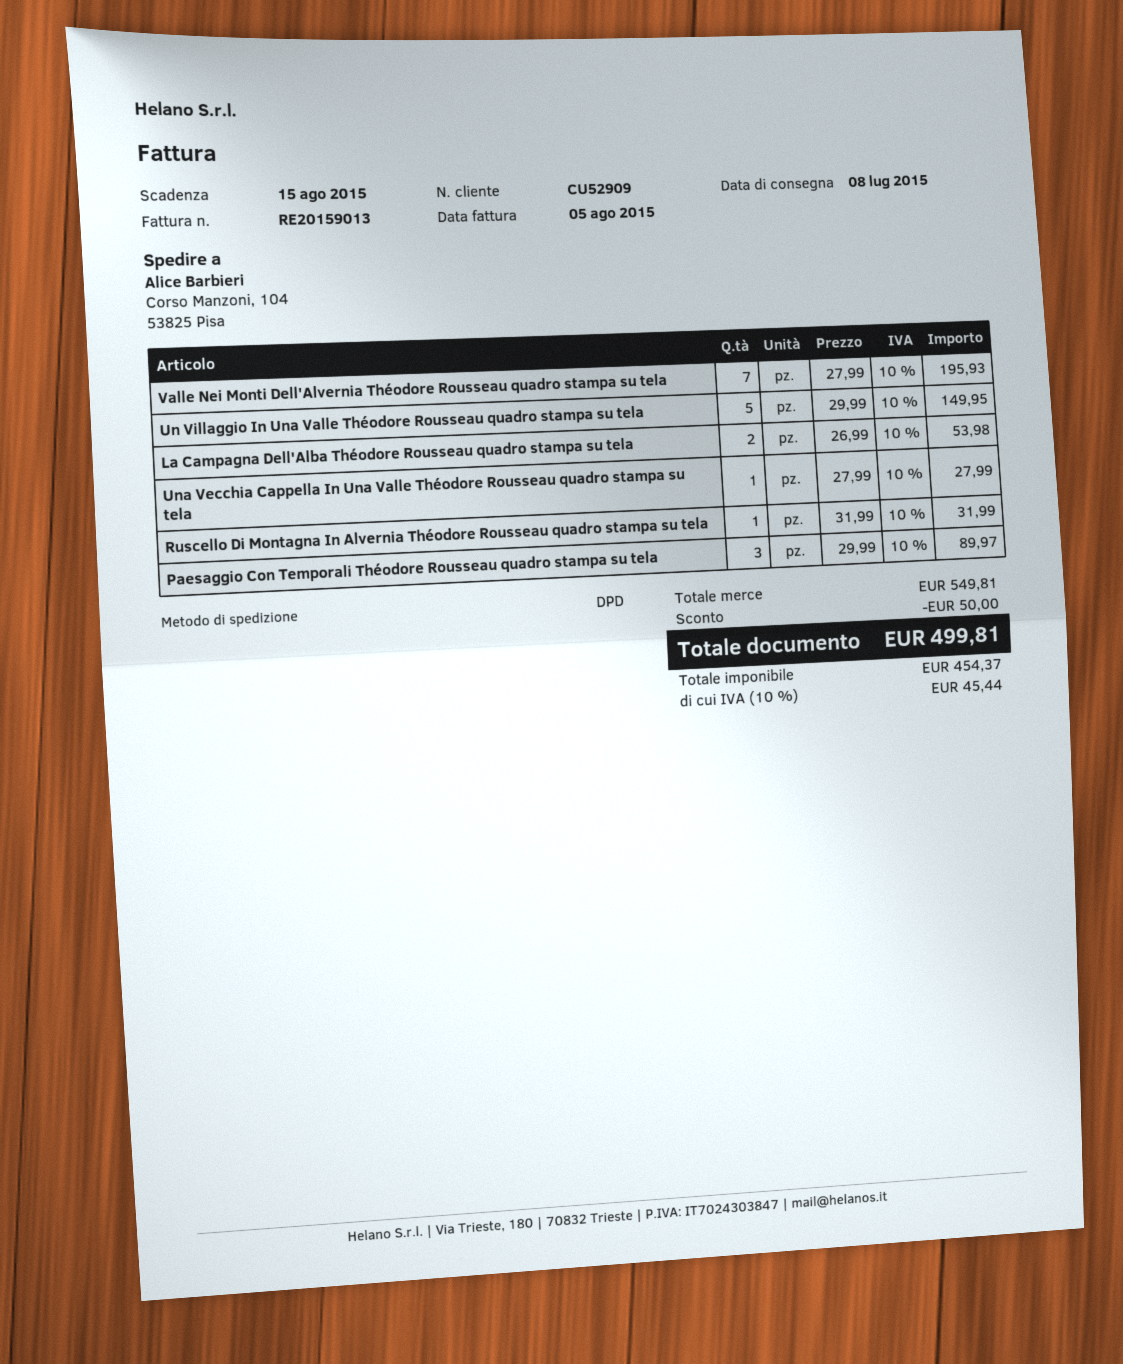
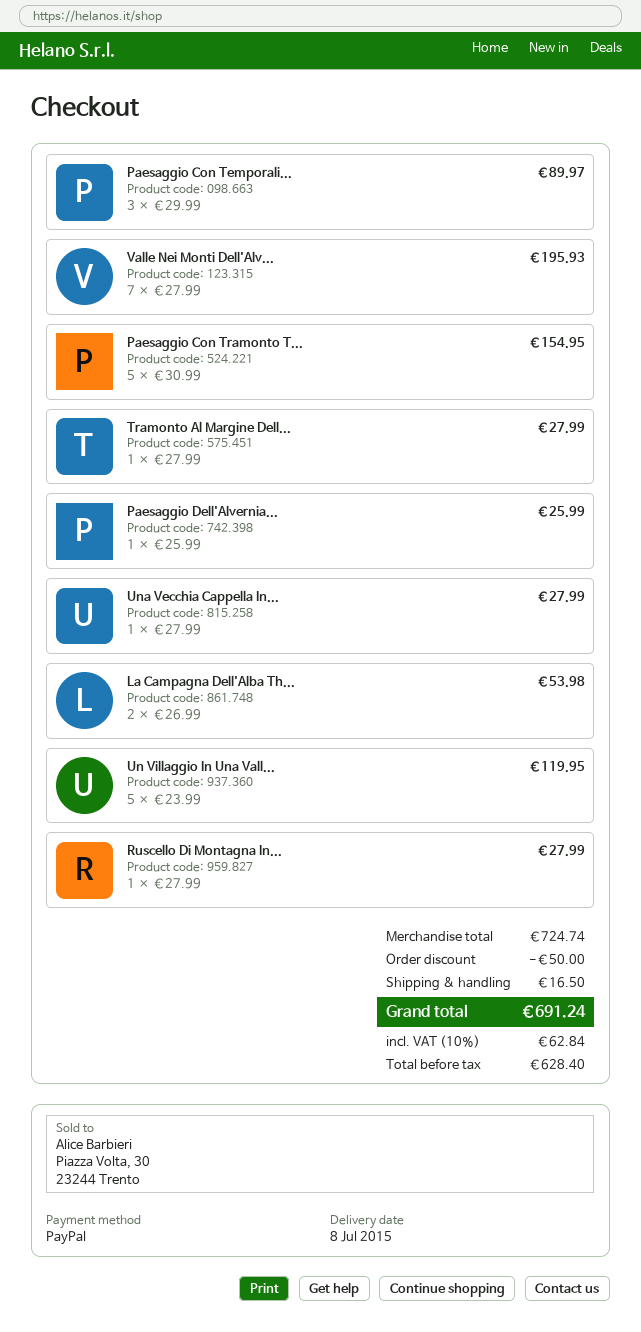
Un Villaggio In Una Valle Théodore Rousseau quadro stampa su tela: 5 x 29.99 = 149.95 -> 5 x 23.99 = 119.95
Ruscello Di Montagna In Alvernia Théodore Rousseau quadro stampa su tela: 1 x 31.99 = 31.99 -> 1 x 27.99 = 27.99
Paesaggio Con Tramonto T...: none -> 5 x 30.99 = 154.95
Tramonto Al Margine Dell...: none -> 1 x 27.99 = 27.99
Paesaggio Dell'Alvernia...: none -> 1 x 25.99 = 25.99
subtotal: 549.81 -> 724.74
shipping: none -> 16.50
net: 454.37 -> 628.40
tax: 10% = 45.44 -> 10% = 62.84
total: 499.81 -> 691.24

